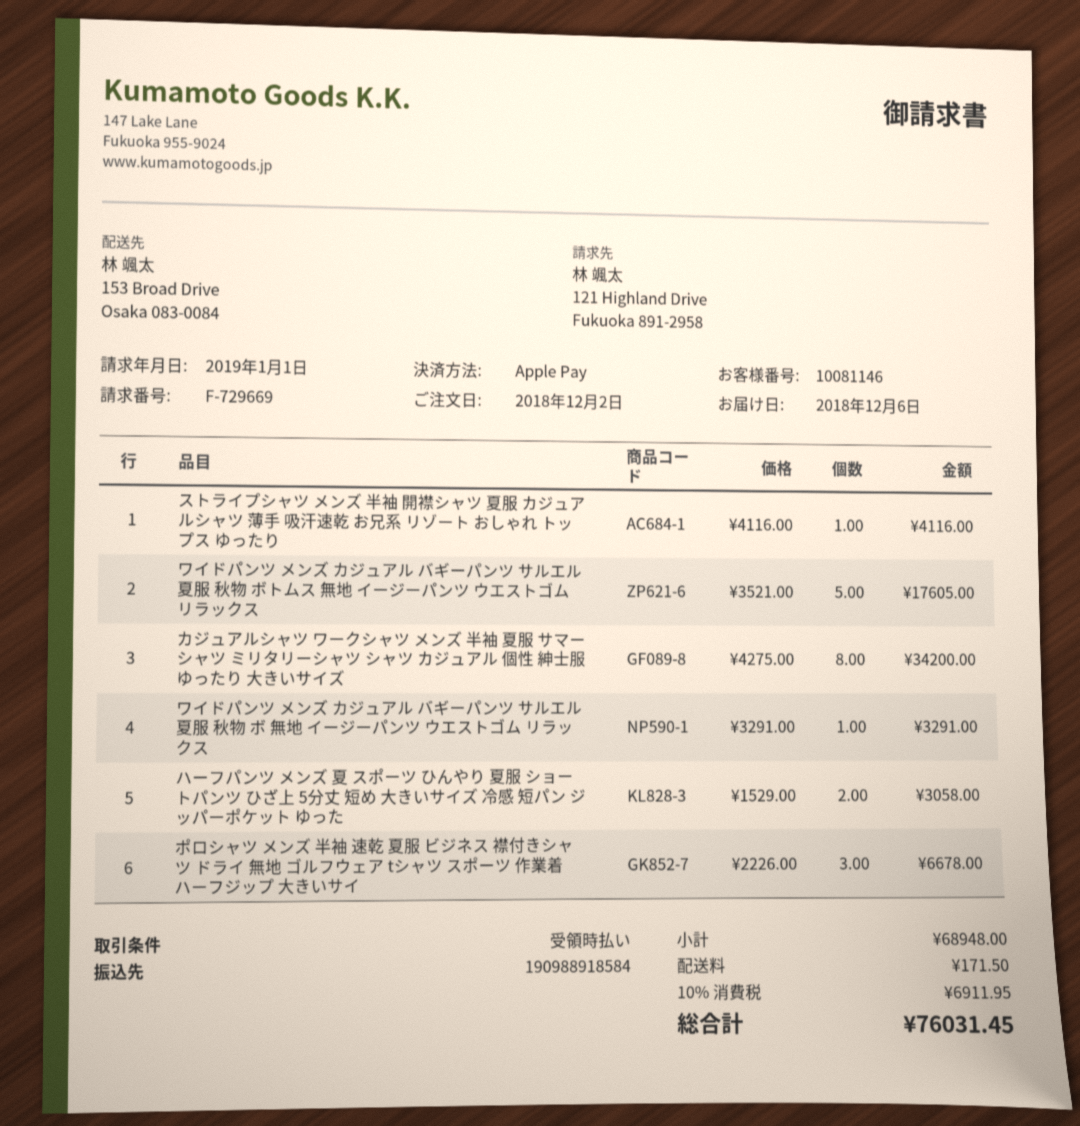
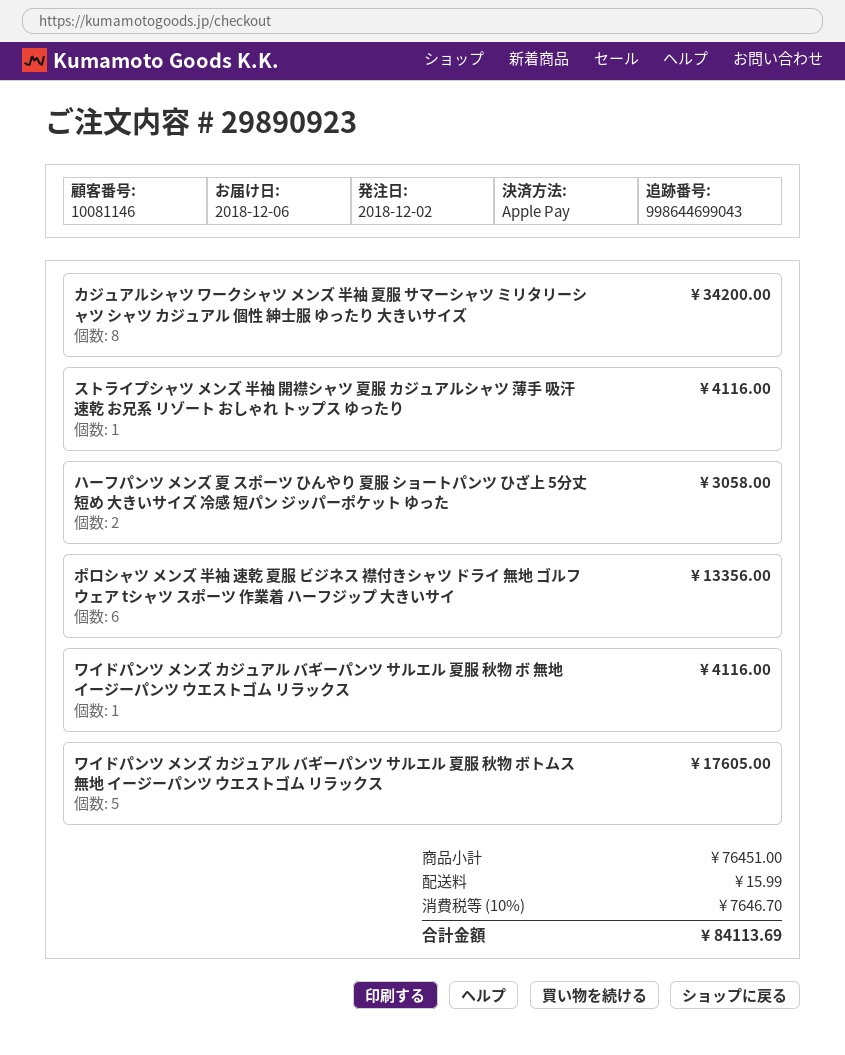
ワイドパンツ メンズ カジュアル バギーパンツ サルエル 夏服 秋物 ボ 無地 イージーパンツ ウエストゴム リラックス: 1 for 3291.00 -> 1 for 4116.00
ポロシャツ メンズ 半袖 速乾 夏服 ビジネス 襟付きシャツ ドライ 無地 ゴルフウェア tシャツ スポーツ 作業着 ハーフジップ 大きいサイ: 3 for 6678.00 -> 6 for 13356.00
subtotal: 68948.00 -> 76451.00
shipping: 171.50 -> 15.99
tax: 10% = 6911.95 -> 10% = 7646.70
total: 76031.45 -> 84113.69

